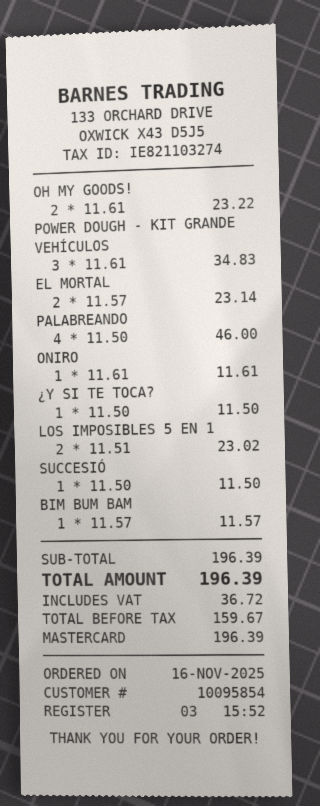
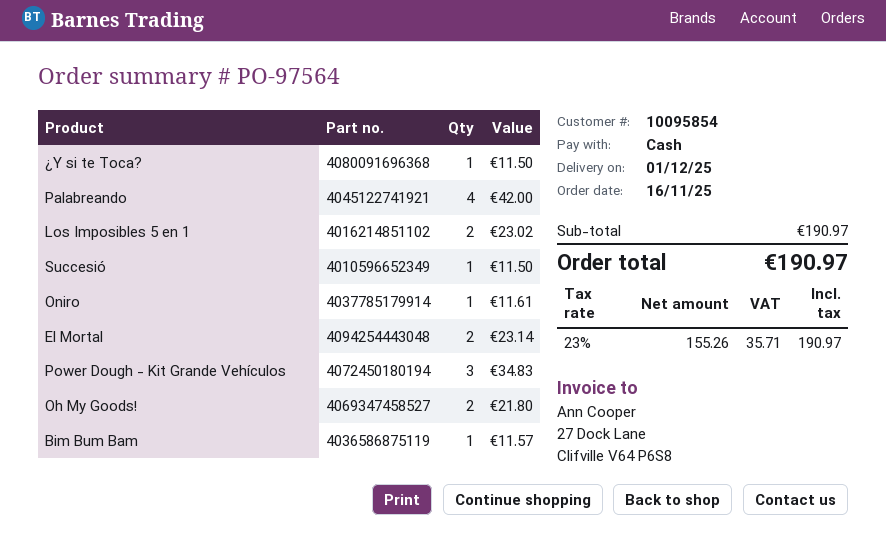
payment method: Mastercard -> cash
OH MY GOODS!: 2 for 23.22 -> 2 for 21.80
PALABREANDO: 4 for 46.00 -> 4 for 42.00
subtotal: 196.39 -> 190.97
net: 159.67 -> 155.26
tax: 36.72 -> 35.71
total: 196.39 -> 190.97

